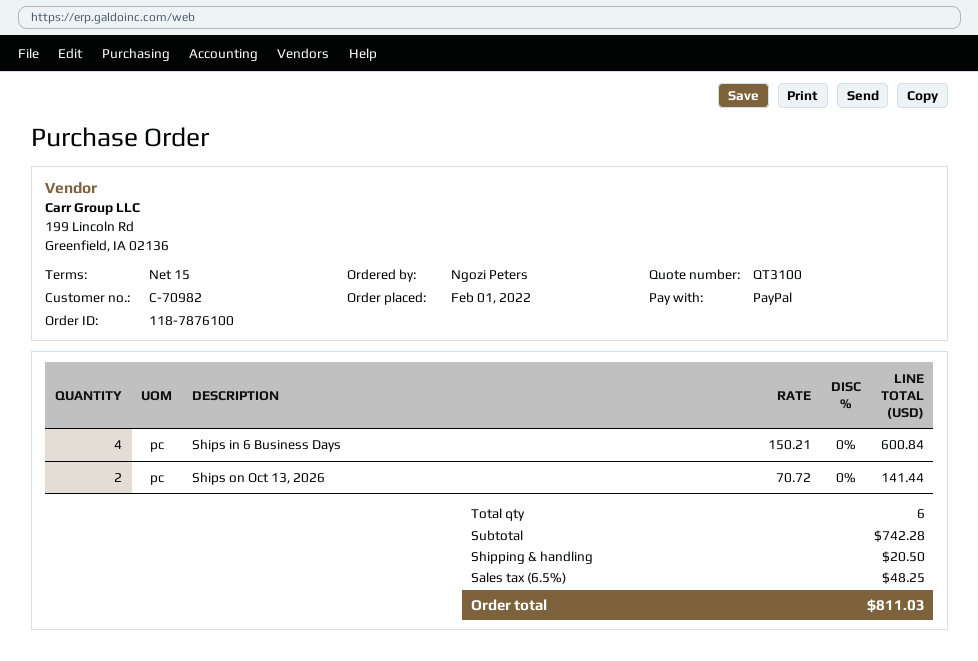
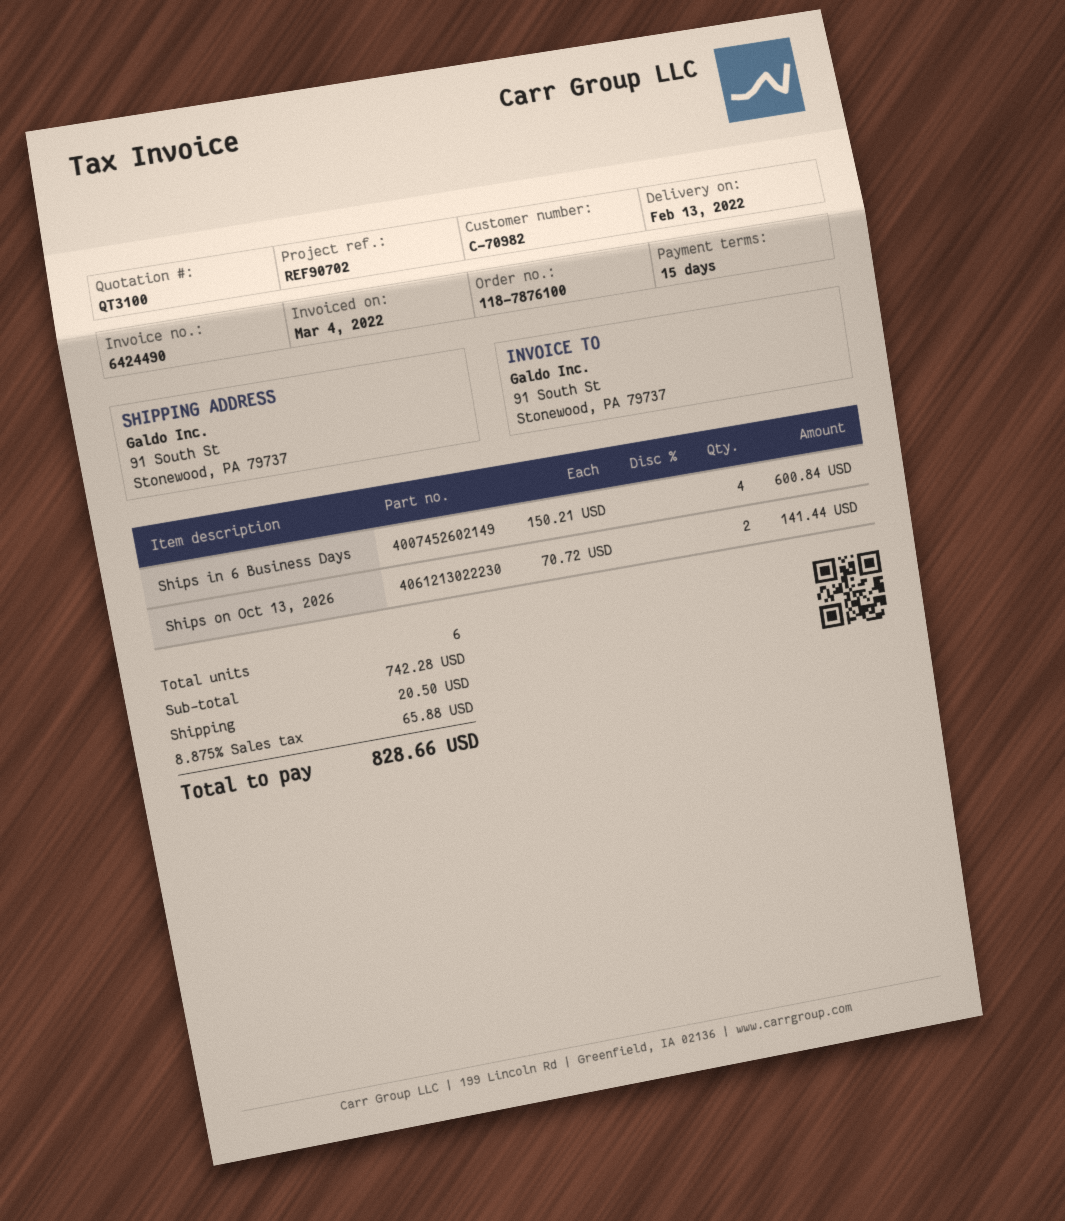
tax: 6.5% = 48.25 -> 8.875% = 65.88
total: 811.03 -> 828.66

